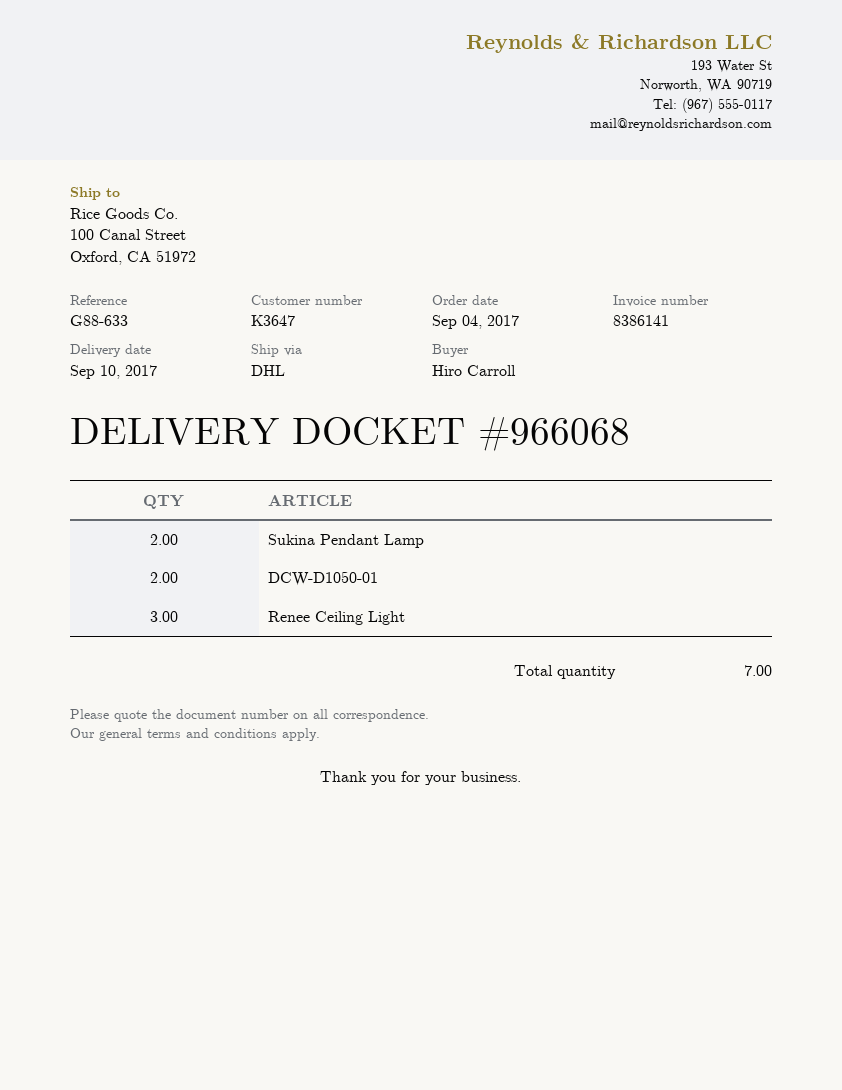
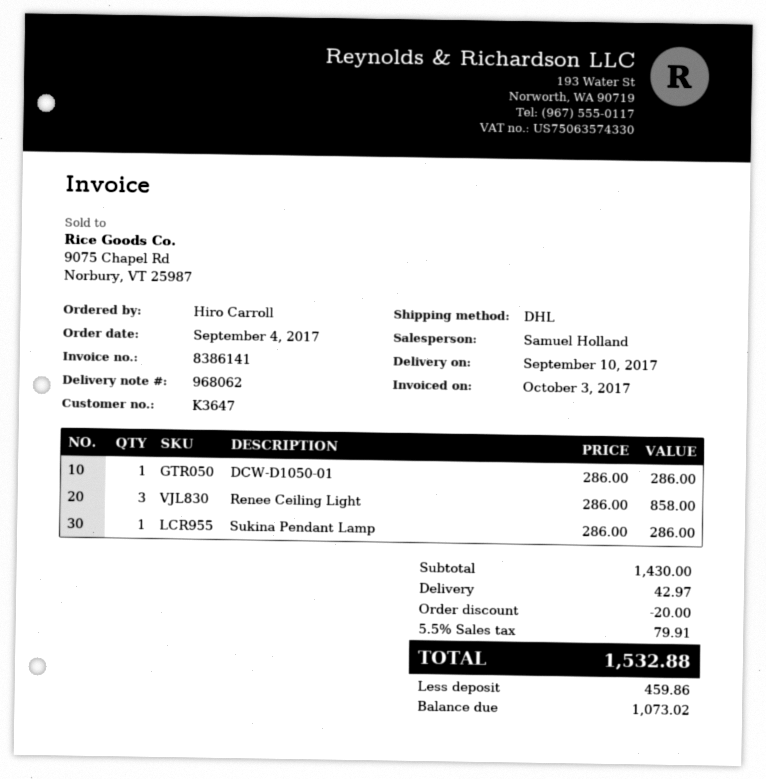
delivery note number: 966068 -> 968062
Sukina Pendant Lamp: 2 -> 1
DCW-D1050-01: 2 -> 1

